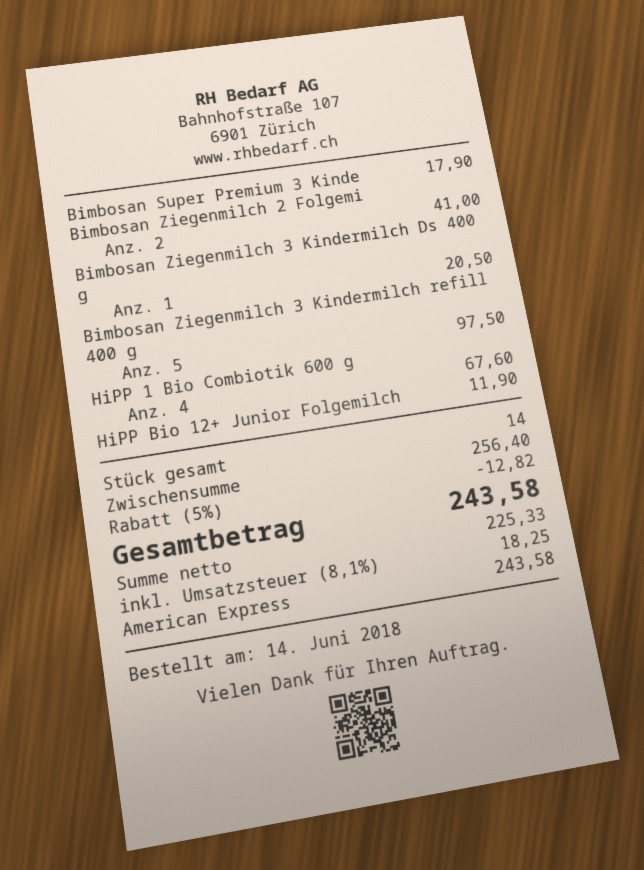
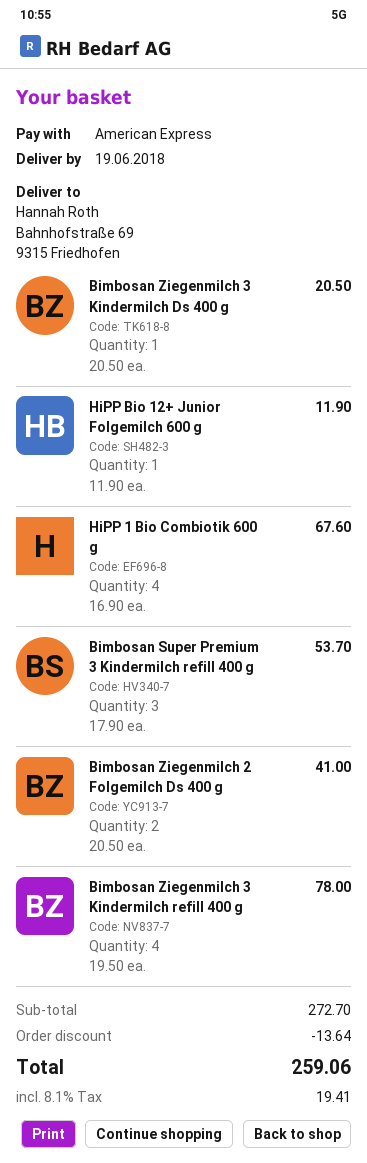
Bimbosan Super Premium 3 Kinde: 1 for 17.90 -> 3 for 53.70
Bimbosan Ziegenmilch 3 Kindermilch refill 400 g: 5 for 97.50 -> 4 for 78.00
subtotal: 256.40 -> 272.70
discount: 12.82 -> 13.64
tax: 8.1% = 18.25 -> 8.1% = 19.41
total: 243.58 -> 259.06

